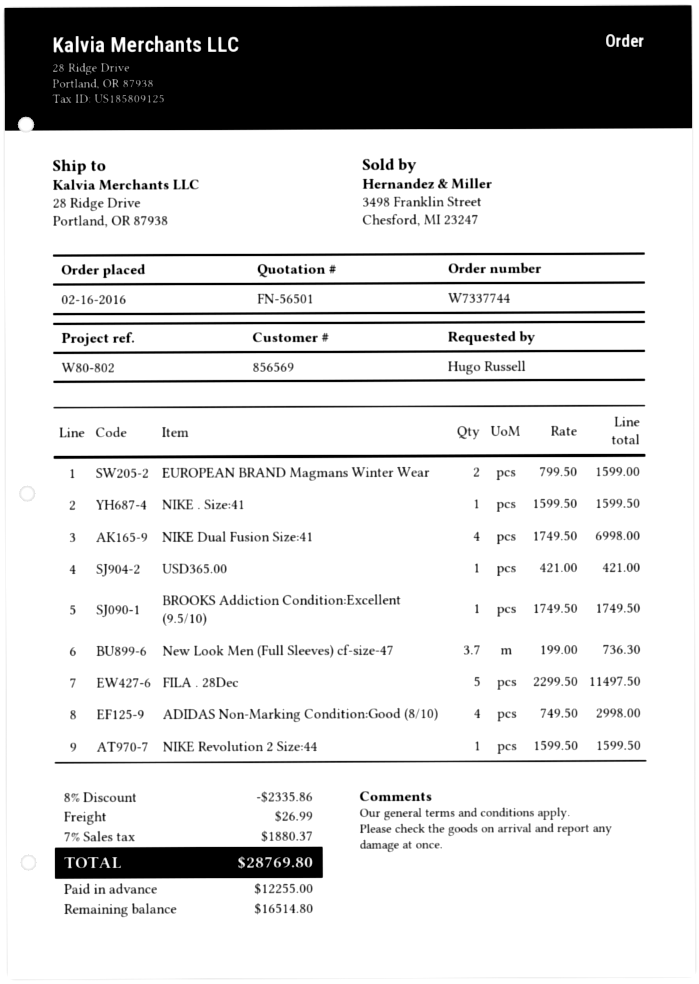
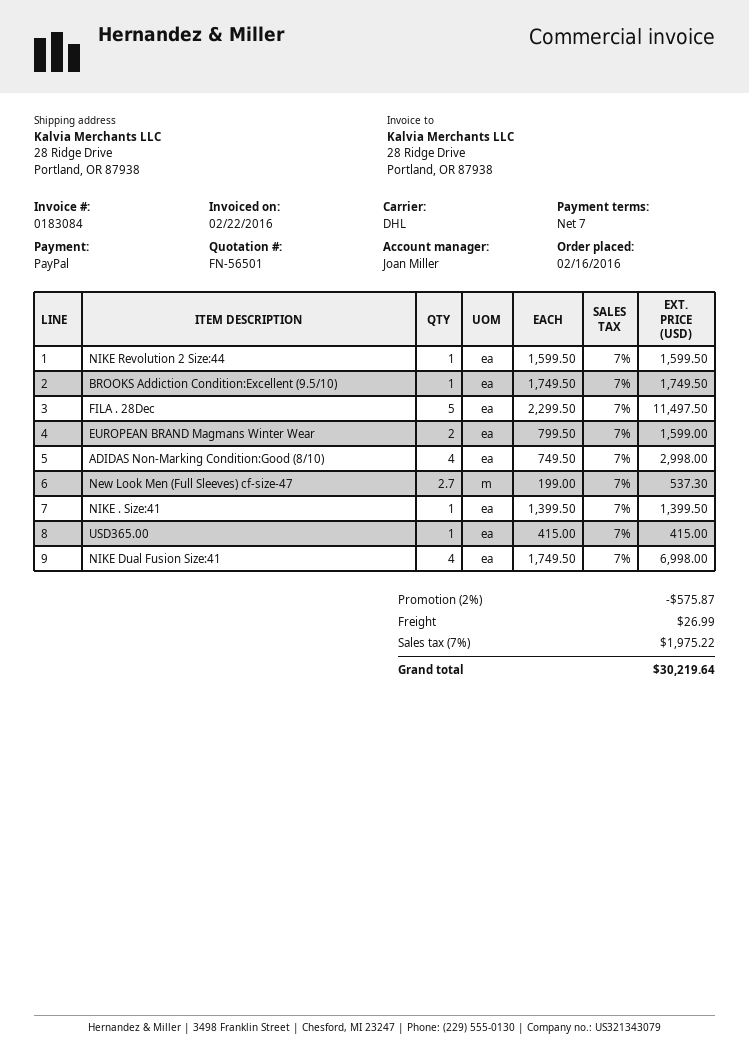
NIKE . Size:41: 1 x 1599.50 = 1599.50 -> 1 x 1399.50 = 1399.50
USD365.00: 1 x 421.00 = 421.00 -> 1 x 415.00 = 415.00
New Look Men (Full Sleeves) cf-size-47: 3.7 x 199.00 = 736.30 -> 2.7 x 199.00 = 537.30
discount: 8% = 2335.86 -> 2% = 575.87
tax: 7% = 1880.37 -> 7% = 1975.22
total: 28769.80 -> 30219.64

